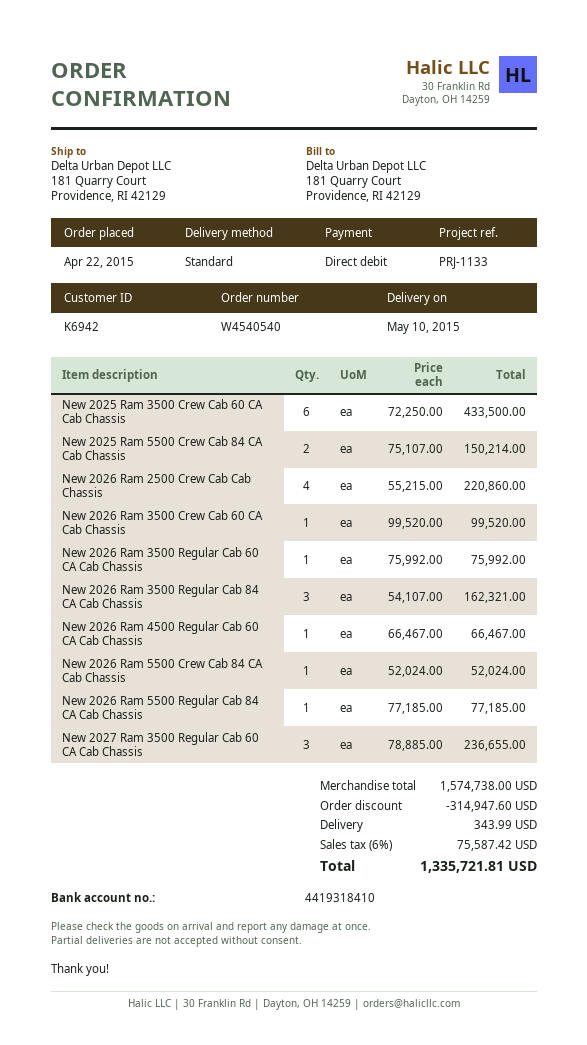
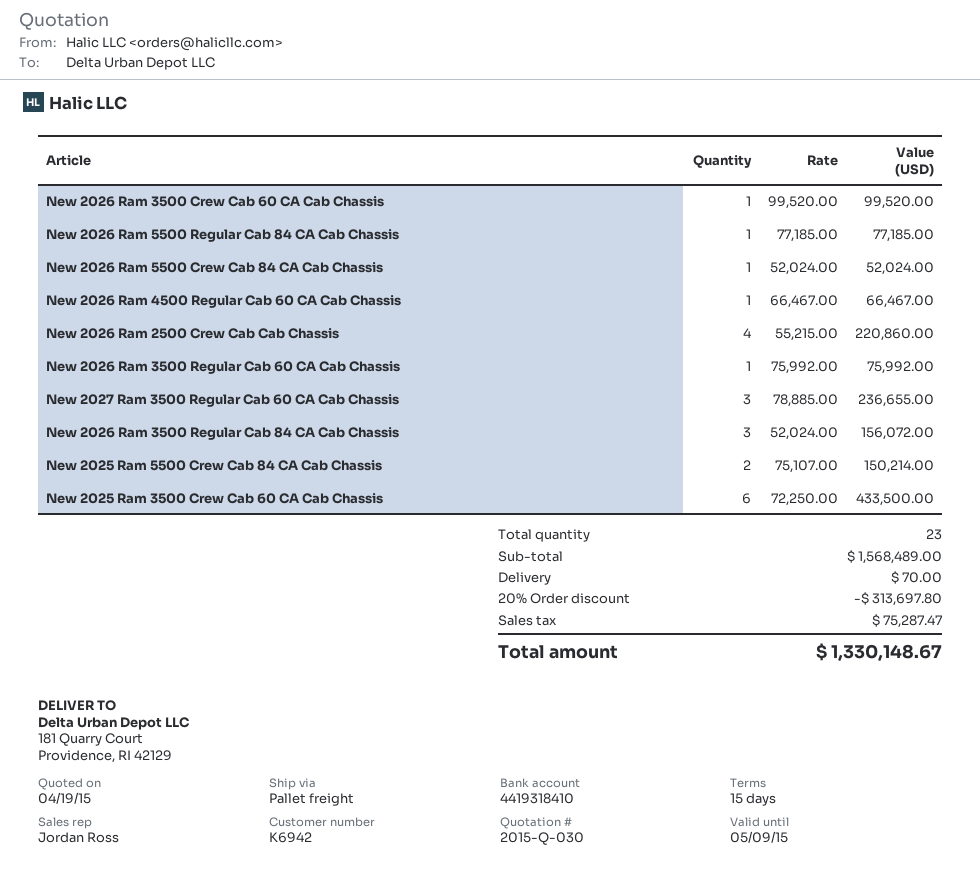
shipping method: standard -> pallet freight
New 2026 Ram 3500 Regular Cab 84 CA Cab Chassis: 3 x 54107.00 = 162321.00 -> 3 x 52024.00 = 156072.00
subtotal: 1574738.00 -> 1568489.00
discount: 314947.60 -> 313697.80
shipping: 343.99 -> 70.00
tax: 75587.42 -> 75287.47
total: 1335721.81 -> 1330148.67

